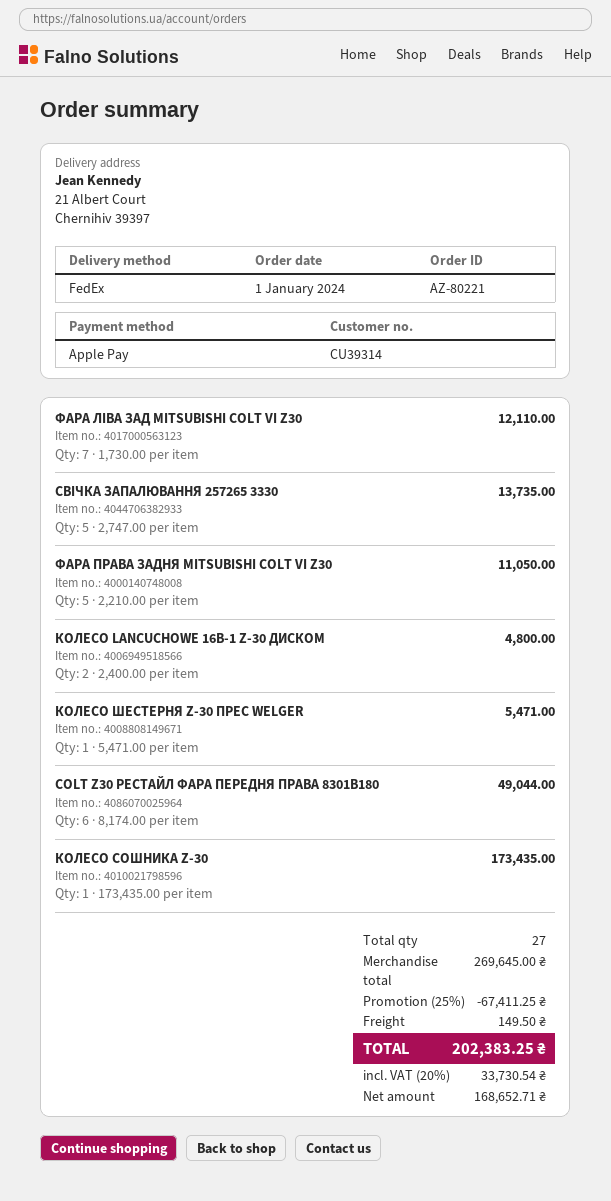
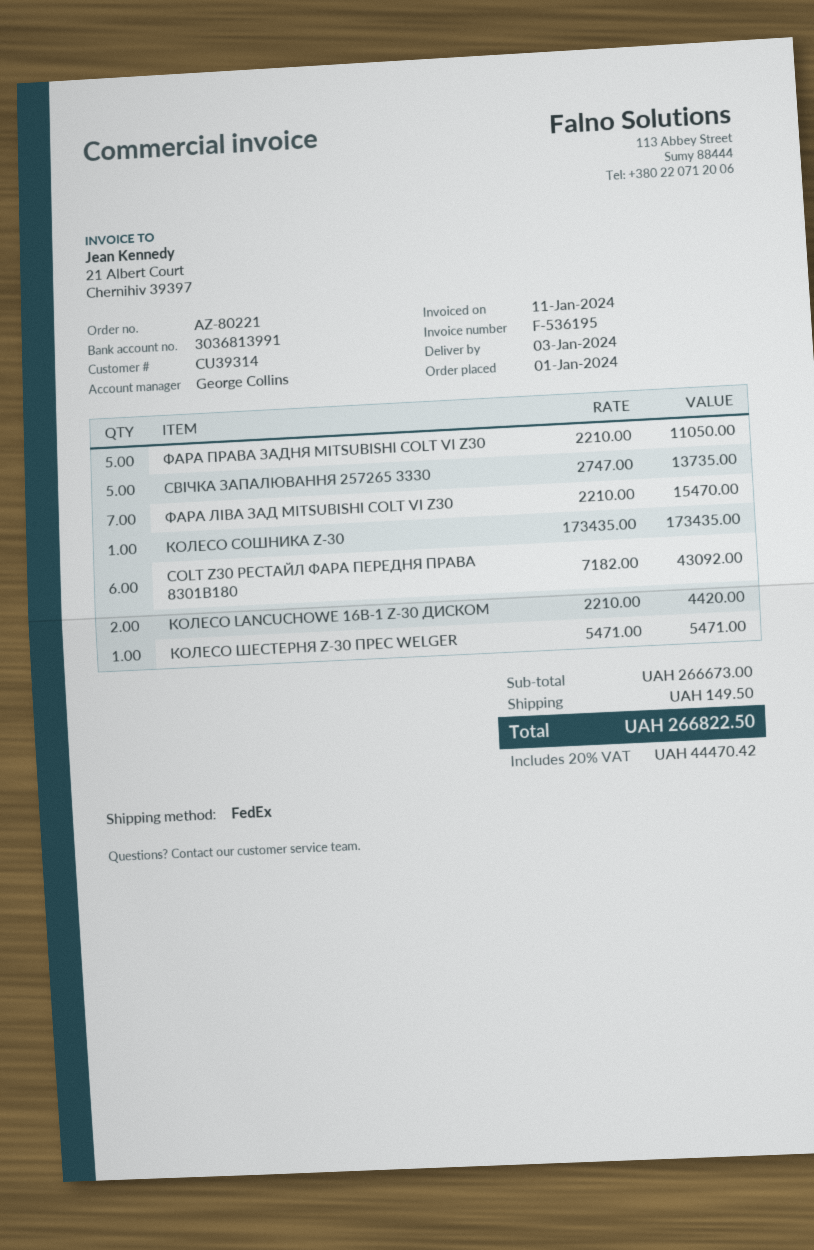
ФАРА ЛІВА ЗАД MITSUBISHI COLT VI Z30: 7 x 1730.00 = 12110.00 -> 7 x 2210.00 = 15470.00
КОЛЕСО LANCUCHOWE 16B-1 Z-30 ДИСКОМ: 2 x 2400.00 = 4800.00 -> 2 x 2210.00 = 4420.00
COLT Z30 РЕСТАЙЛ ФАРА ПЕРЕДНЯ ПРАВА 8301B180: 6 x 8174.00 = 49044.00 -> 6 x 7182.00 = 43092.00
subtotal: 269645.00 -> 266673.00
discount: 25% = 67411.25 -> none
tax: 20% = 33730.54 -> 20% = 44470.42
total: 202383.25 -> 266822.50

